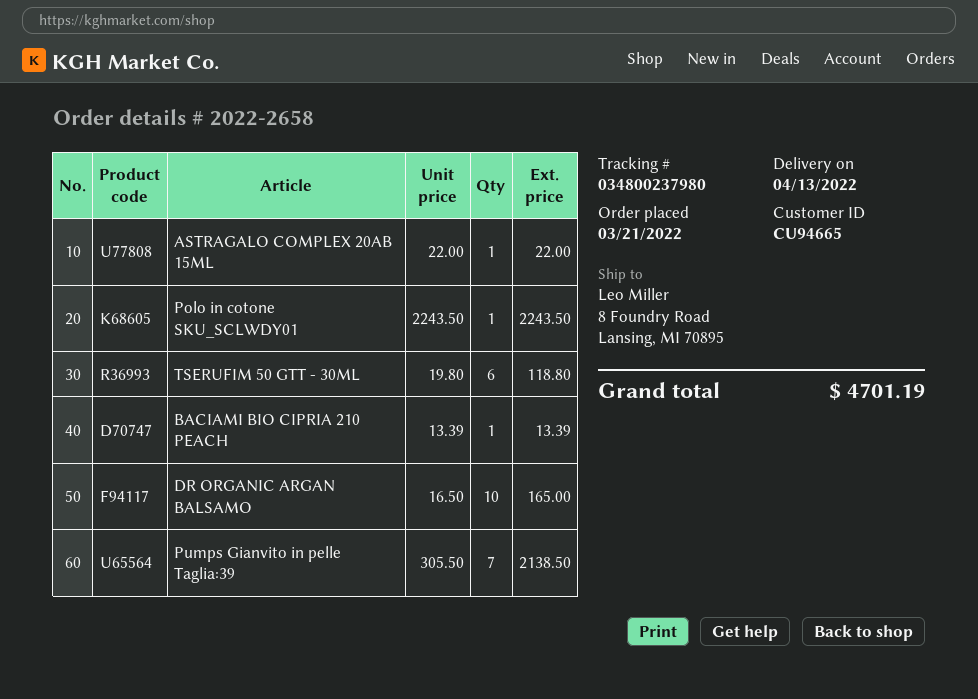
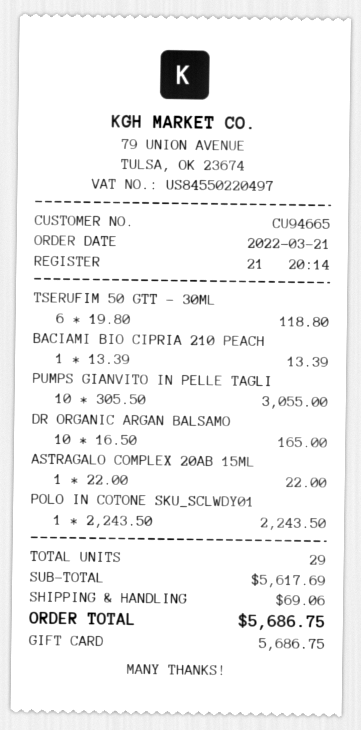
Pumps Gianvito in pelle Taglia:39: 7 x 305.50 = 2138.50 -> 10 x 305.50 = 3055.00
shipping: none -> 69.06
total: 4701.19 -> 5686.75

